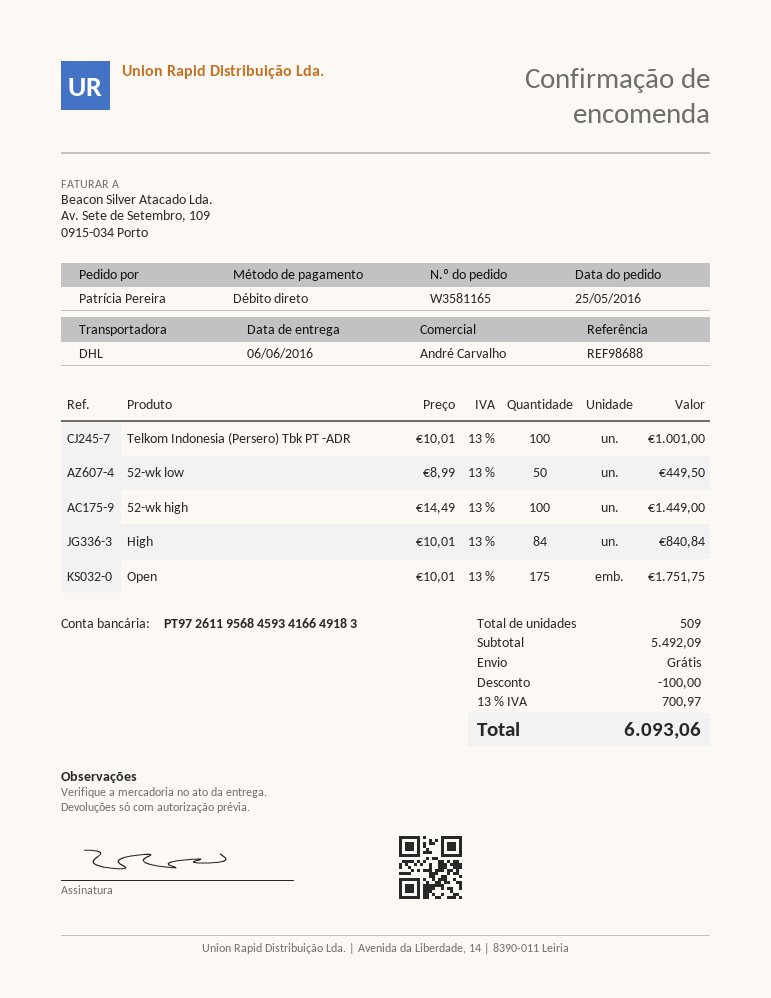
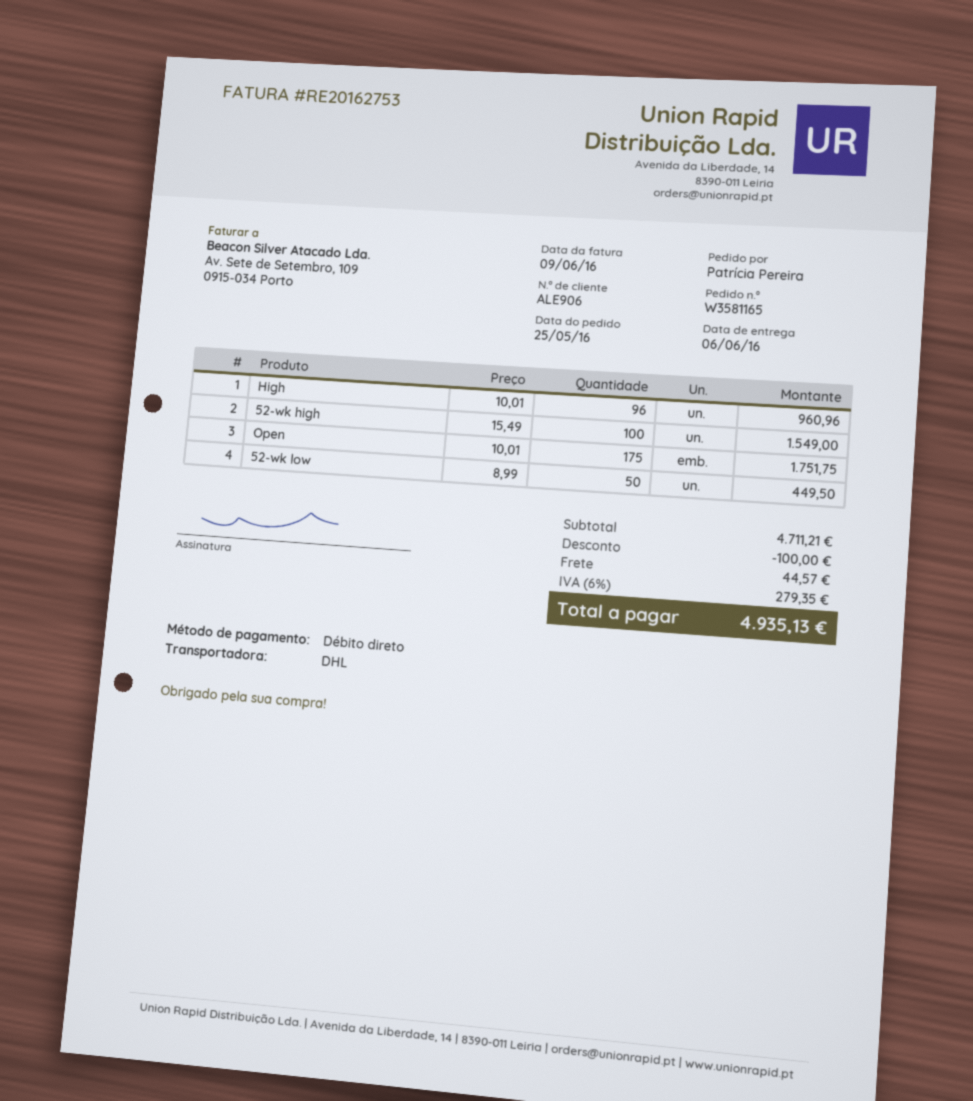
Telkom Indonesia (Persero) Tbk PT -ADR: 100 x 10.01 = 1001.00 -> none
52-wk high: 100 x 14.49 = 1449.00 -> 100 x 15.49 = 1549.00
High: 84 x 10.01 = 840.84 -> 96 x 10.01 = 960.96
subtotal: 5492.09 -> 4711.21
shipping: 0.00 -> 44.57
tax: 13% = 700.97 -> 6% = 279.35
total: 6093.06 -> 4935.13

